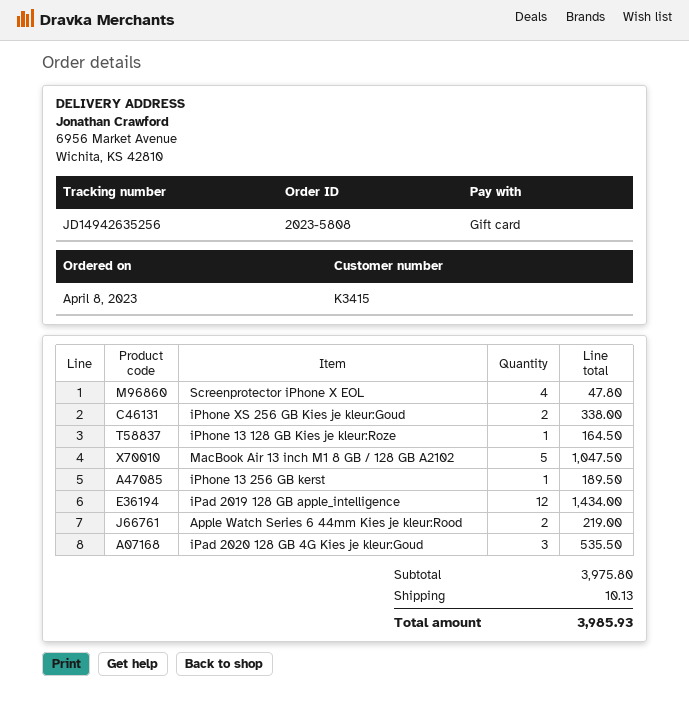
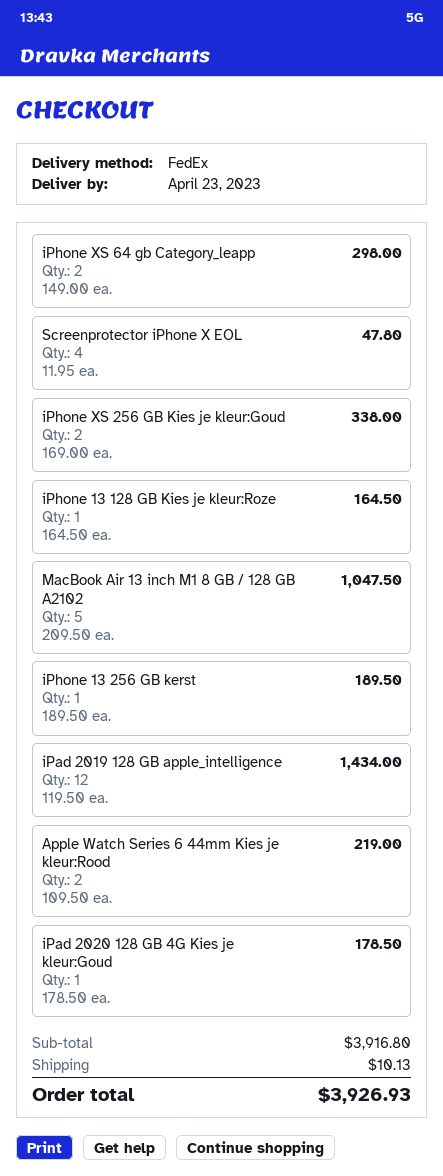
iPad 2020 128 GB 4G Kies je kleur:Goud: 3 for 535.50 -> 1 for 178.50
iPhone XS 64 gb Category_leapp: none -> 2 for 298.00
subtotal: 3975.80 -> 3916.80
total: 3985.93 -> 3926.93

